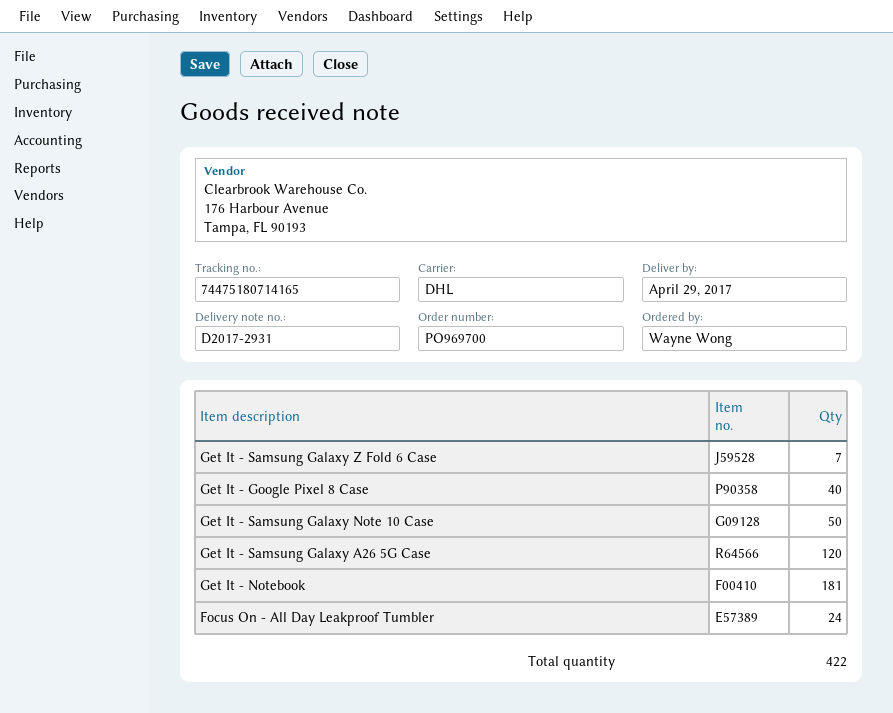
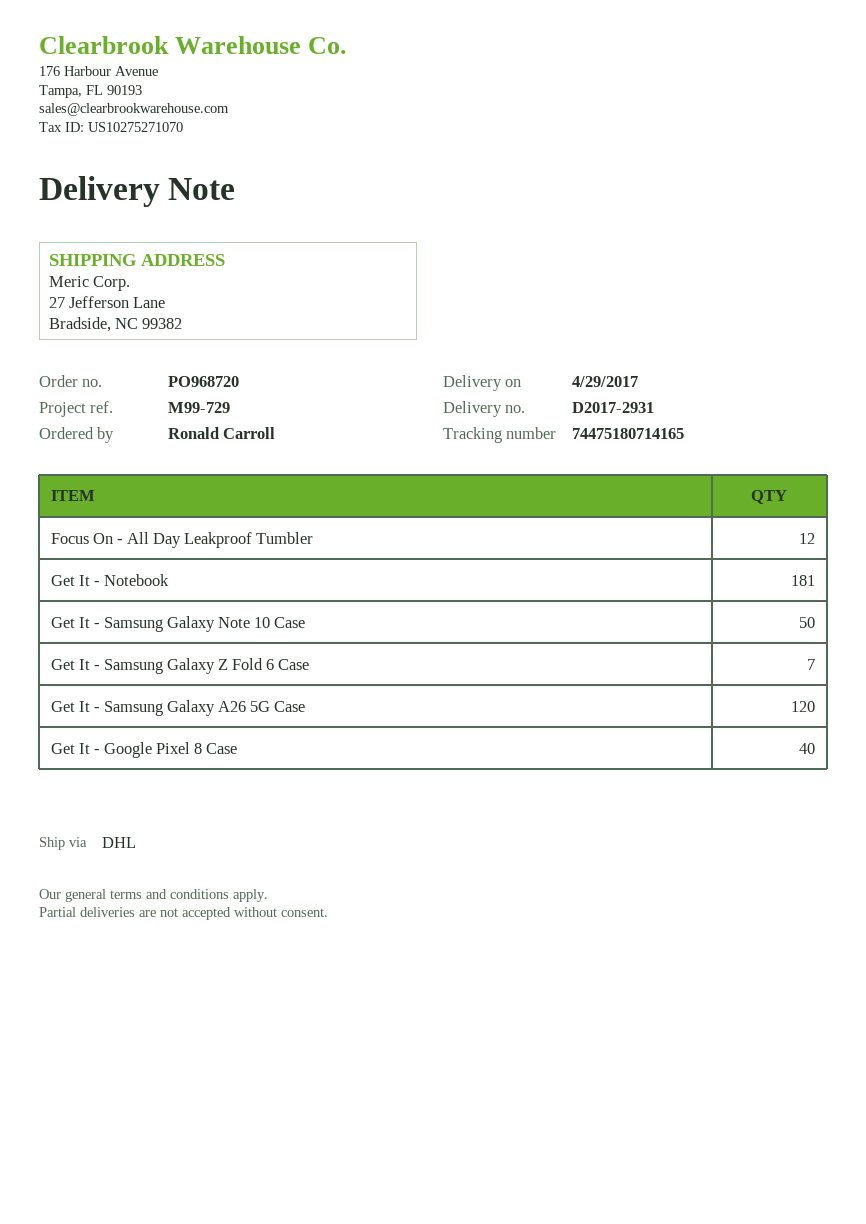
order number: PO969700 -> PO968720
ordered by: Wayne Wong -> Ronald Carroll
Focus On - All Day Leakproof Tumbler: 24 -> 12

